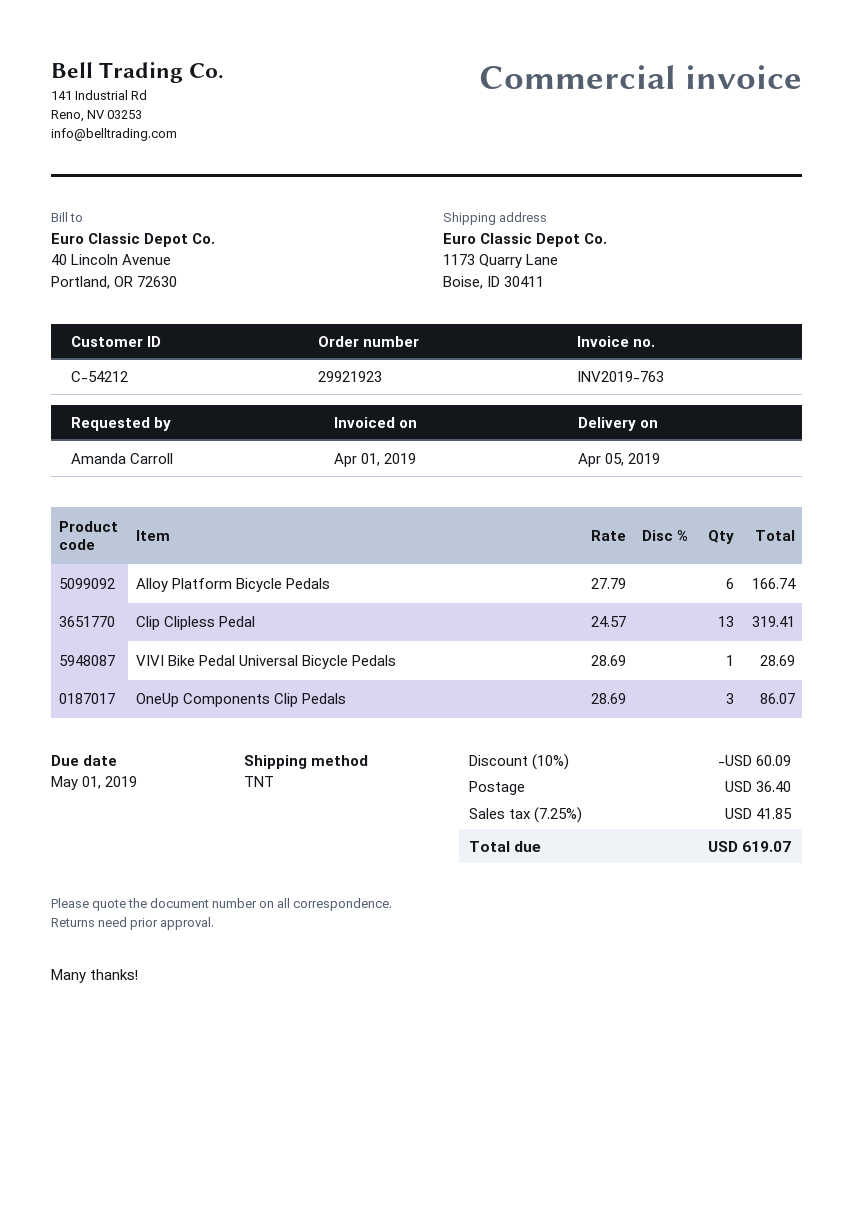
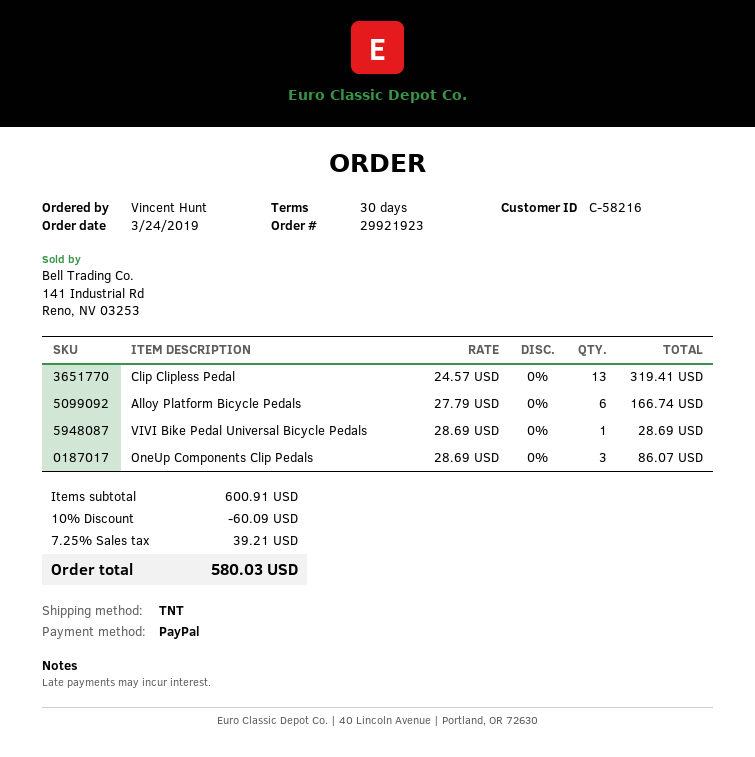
customer number: C-54212 -> C-58216
ordered by: Amanda Carroll -> Vincent Hunt
shipping: 36.40 -> none
tax: 7.25% = 41.85 -> 7.25% = 39.21
total: 619.07 -> 580.03

